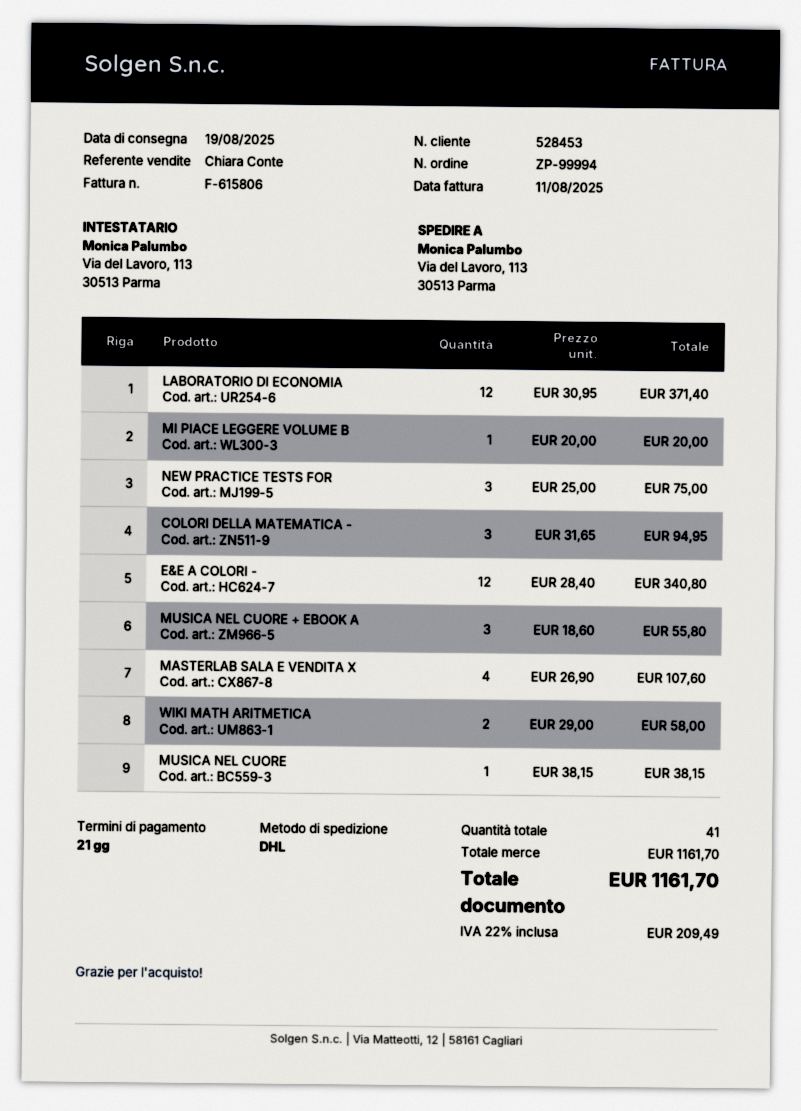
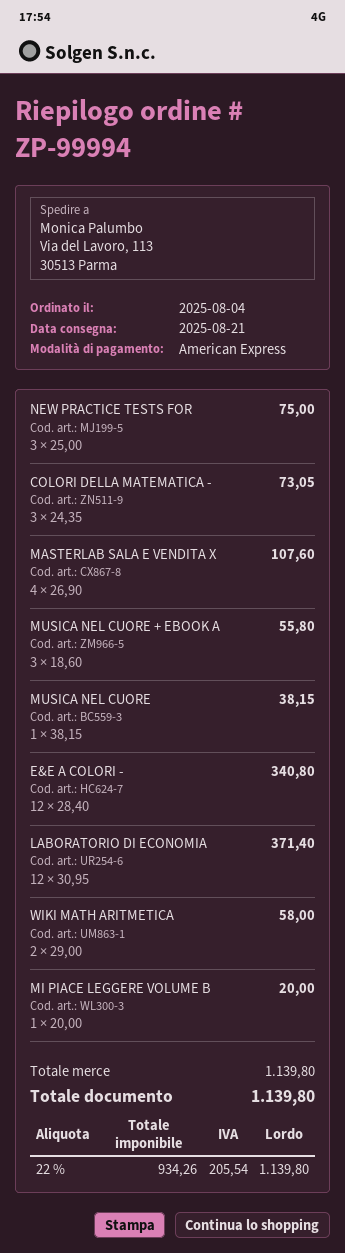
delivery date: 2025-08-19 -> 2025-08-21
COLORI DELLA MATEMATICA -: 3 x 31.65 = 94.95 -> 3 x 24.35 = 73.05
subtotal: 1161.70 -> 1139.80
tax: 22% = 209.49 -> 22% = 205.54
total: 1161.70 -> 1139.80

